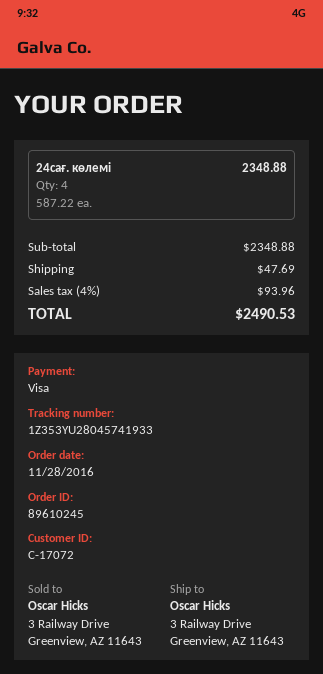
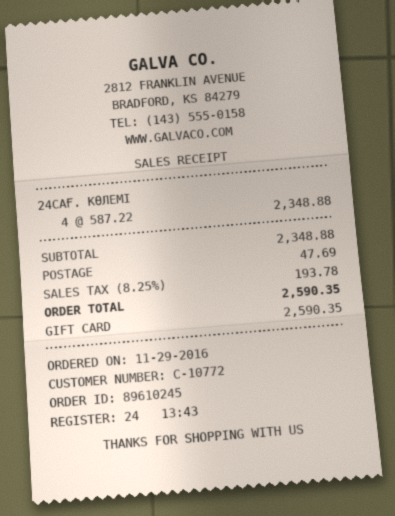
order date: 2016-11-28 -> 2016-11-29
customer number: C-17072 -> C-10772
payment method: Visa -> gift card
tax: 4% = 93.96 -> 8.25% = 193.78
total: 2490.53 -> 2590.35

